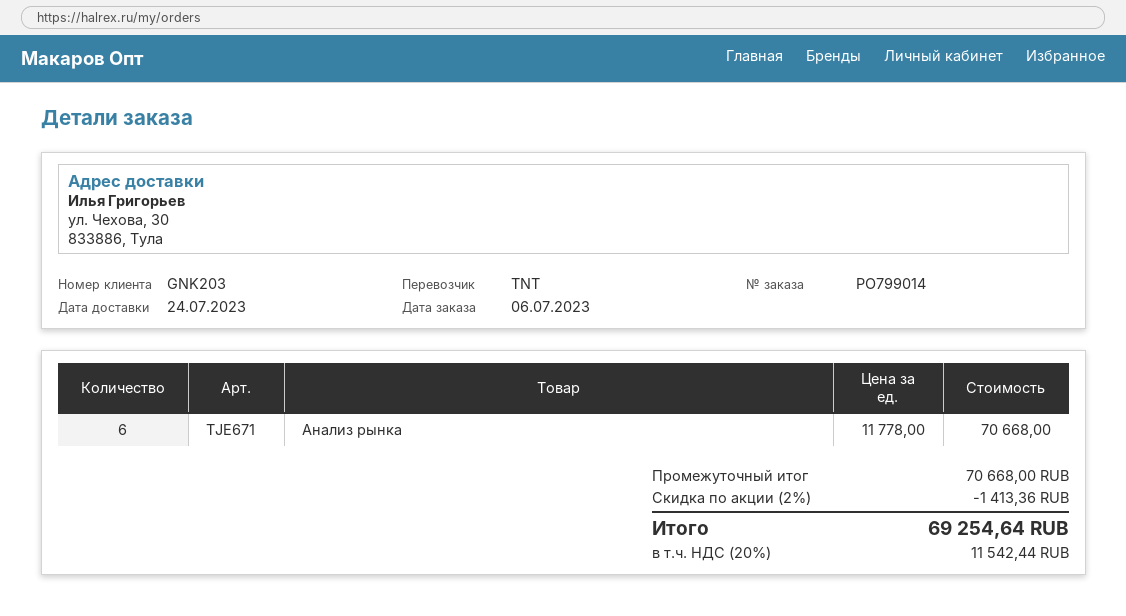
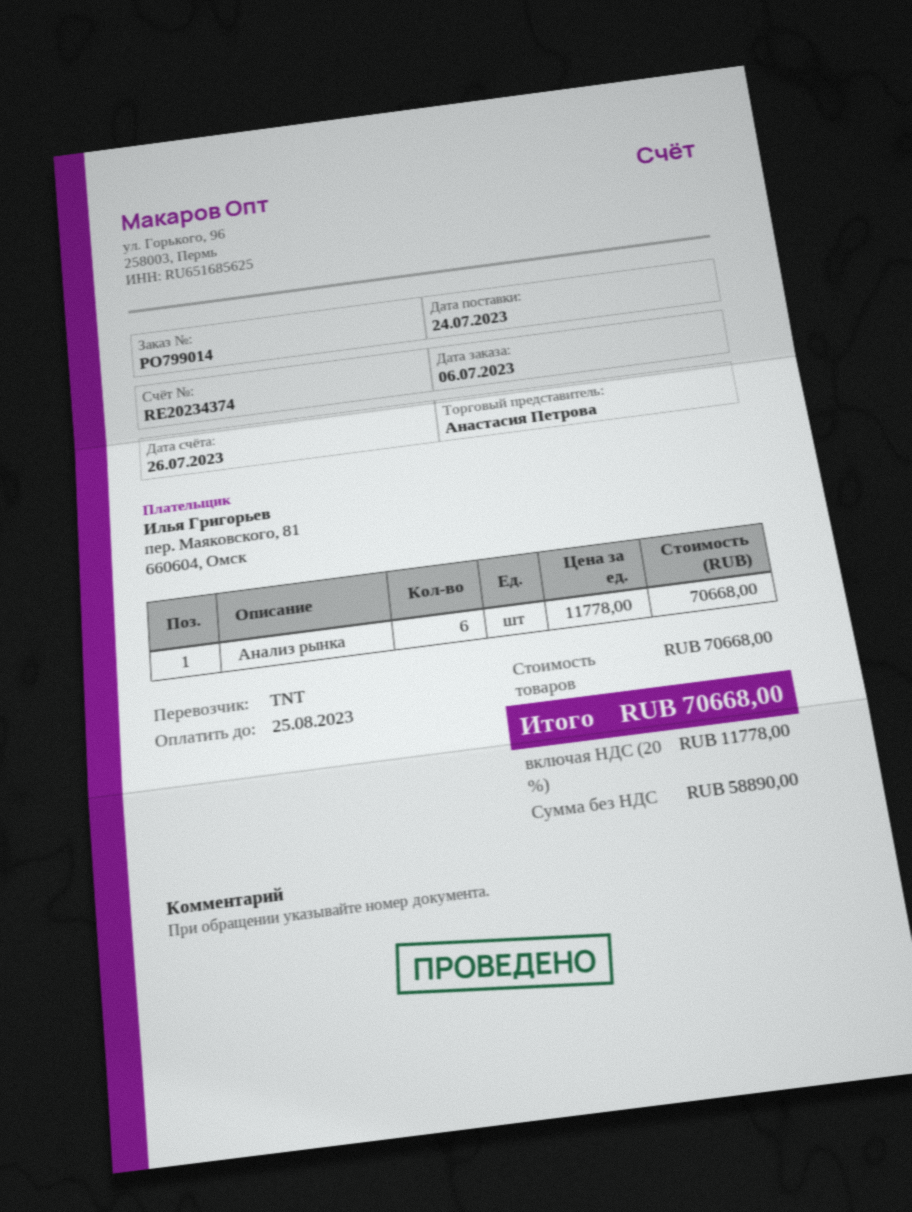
discount: 2% = 1413.36 -> none
tax: 20% = 11542.44 -> 20% = 11778.00
total: 69254.64 -> 70668.00

